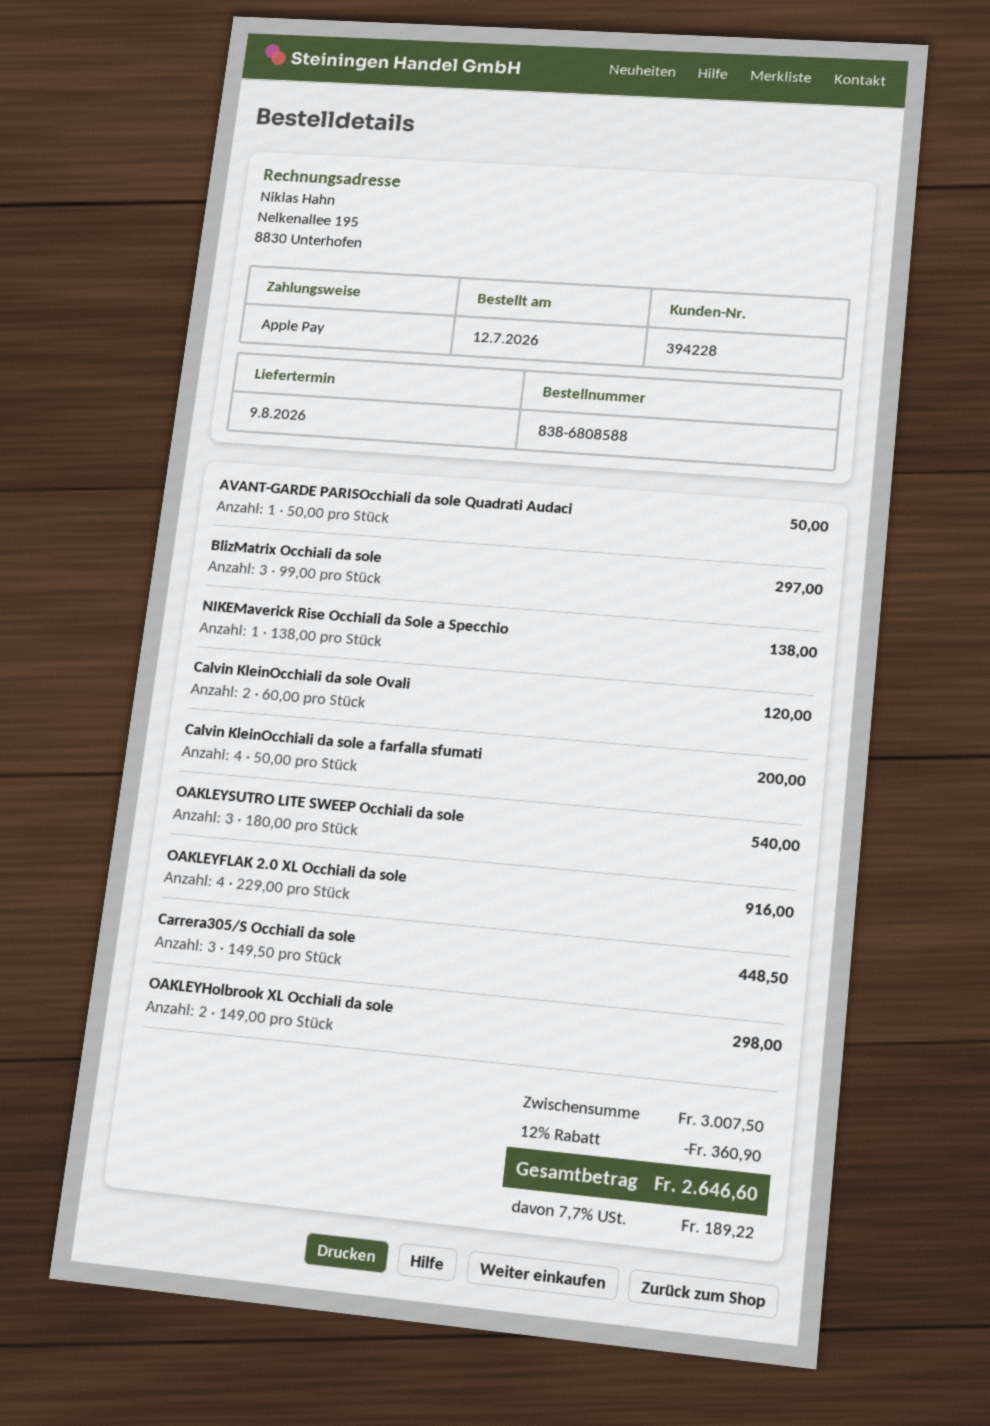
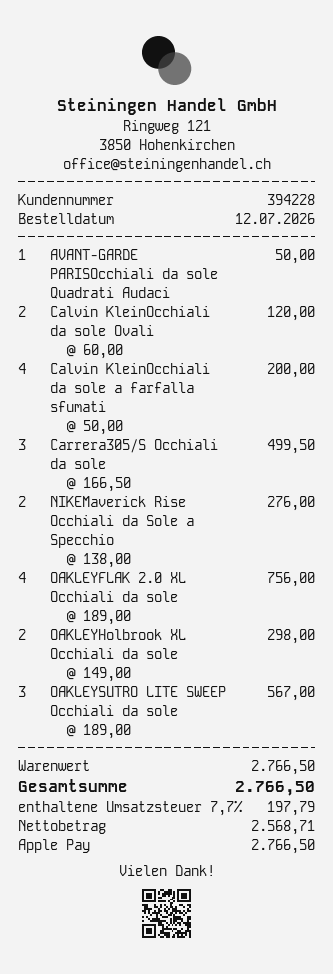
BlizMatrix Occhiali da sole: 3 x 99.00 = 297.00 -> none
NIKEMaverick Rise Occhiali da Sole a Specchio: 1 x 138.00 = 138.00 -> 2 x 138.00 = 276.00
OAKLEYSUTRO LITE SWEEP Occhiali da sole: 3 x 180.00 = 540.00 -> 3 x 189.00 = 567.00
OAKLEYFLAK 2.0 XL Occhiali da sole: 4 x 229.00 = 916.00 -> 4 x 189.00 = 756.00
Carrera305/S Occhiali da sole: 3 x 149.50 = 448.50 -> 3 x 166.50 = 499.50
subtotal: 3007.50 -> 2766.50
discount: 12% = 360.90 -> none
tax: 7.7% = 189.22 -> 7.7% = 197.79
total: 2646.60 -> 2766.50

